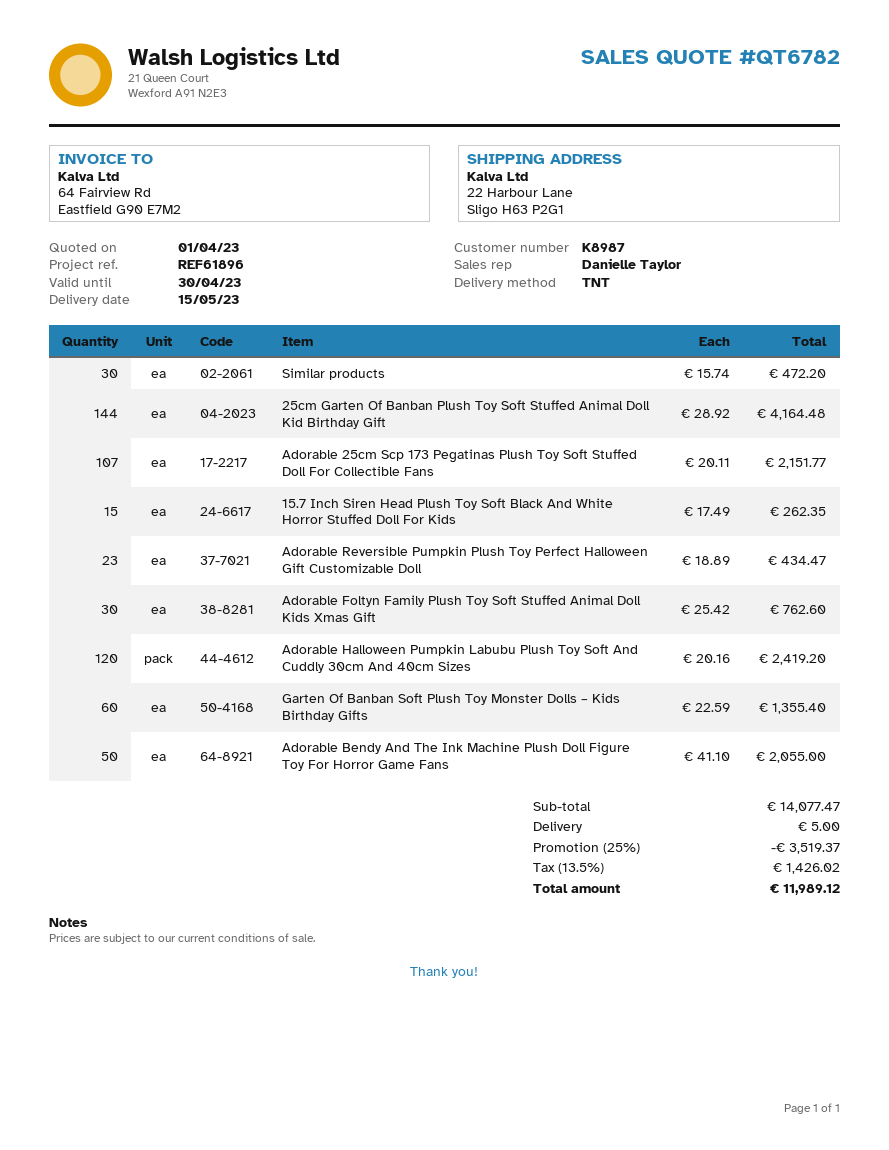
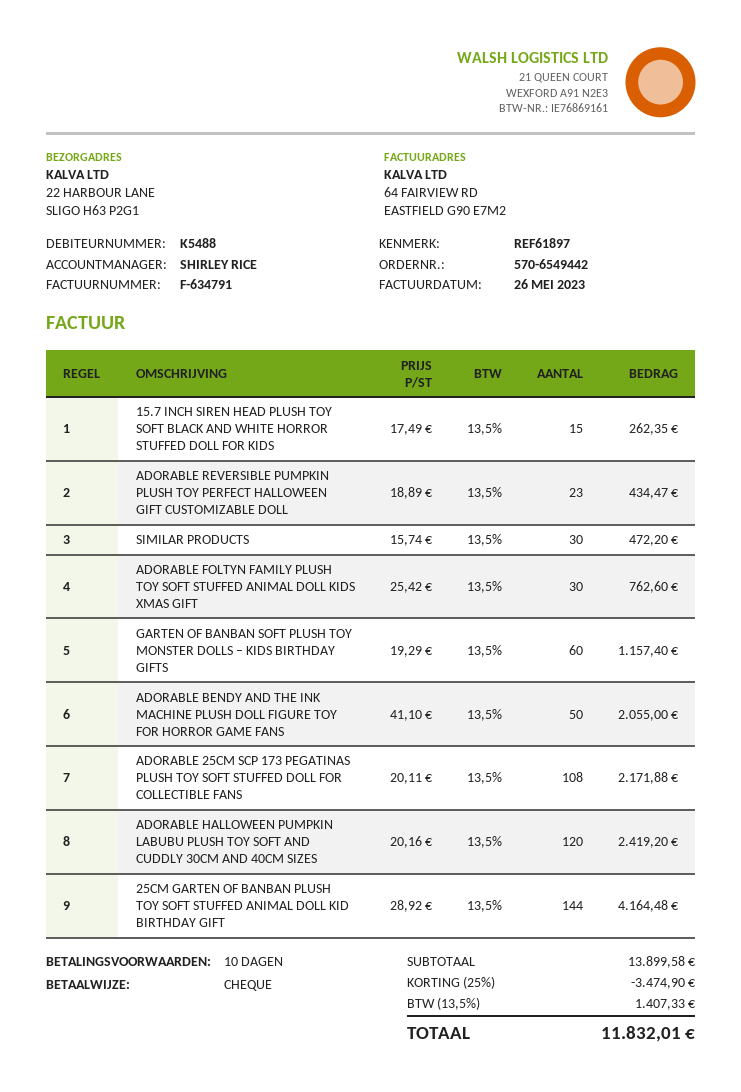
customer number: K8987 -> K5488
reference: REF61896 -> REF61897
sales rep: Danielle Taylor -> SHIRLEY RICE
Adorable 25cm Scp 173 Pegatinas Plush Toy Soft Stuffed Doll For Collectible Fans: 107 x 20.11 = 2151.77 -> 108 x 20.11 = 2171.88
Garten Of Banban Soft Plush Toy Monster Dolls – Kids Birthday Gifts: 60 x 22.59 = 1355.40 -> 60 x 19.29 = 1157.40
subtotal: 14077.47 -> 13899.58
discount: 25% = 3519.37 -> 25% = 3474.90
shipping: 5.00 -> none
tax: 13.5% = 1426.02 -> 13.5% = 1407.33
total: 11989.12 -> 11832.01

